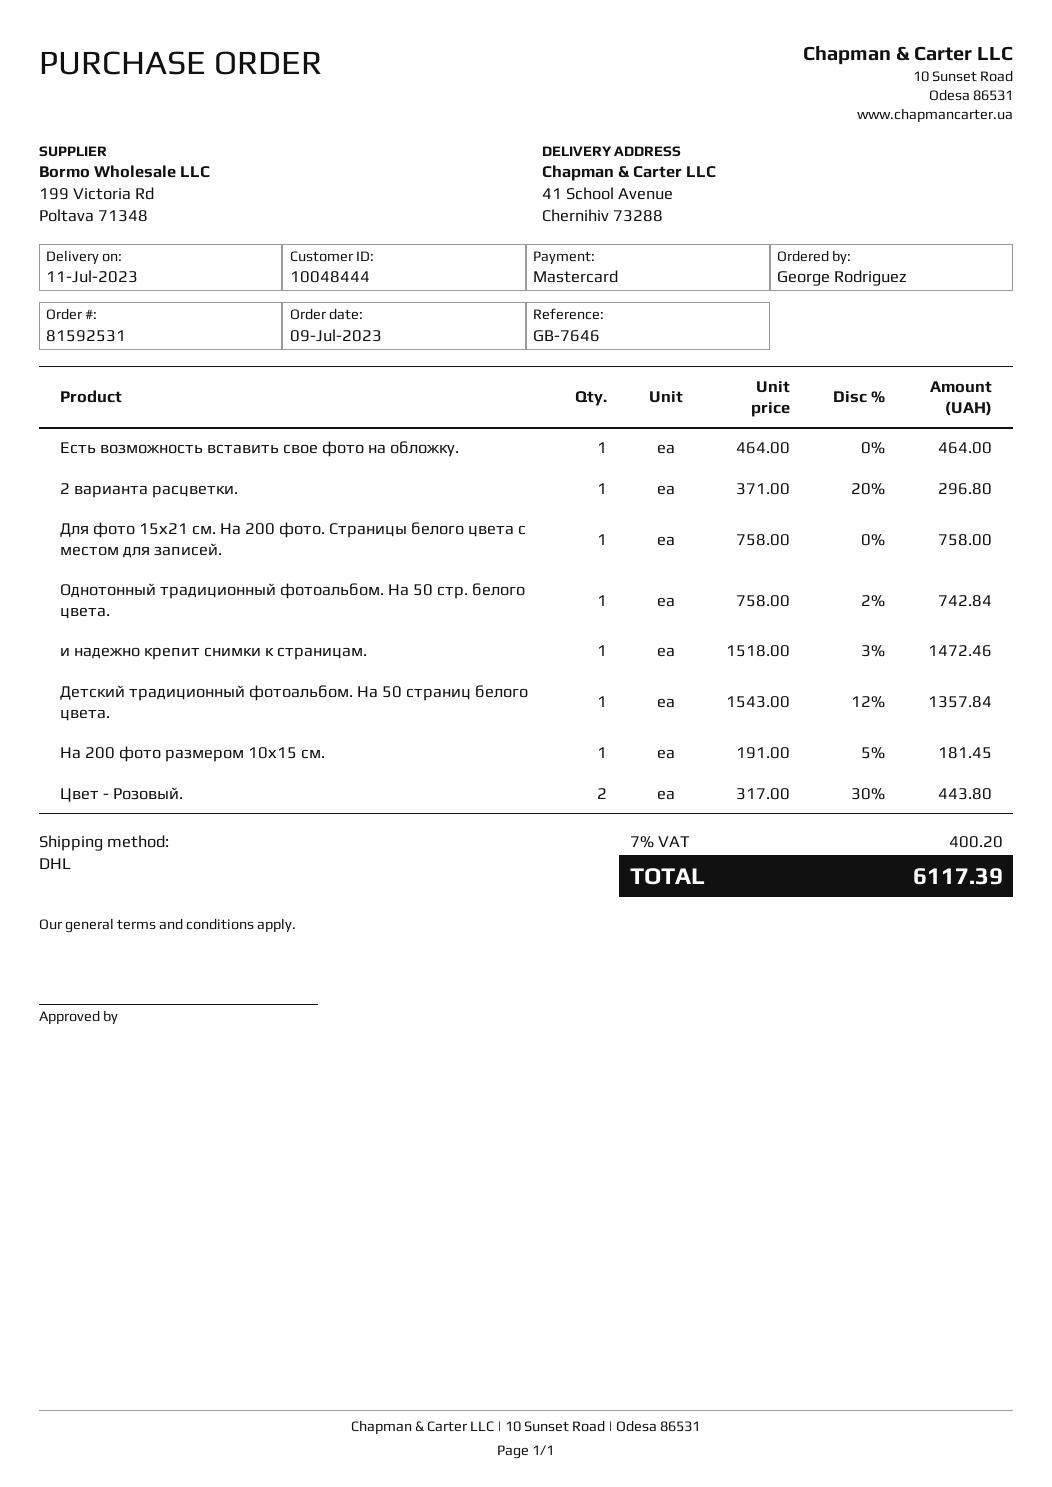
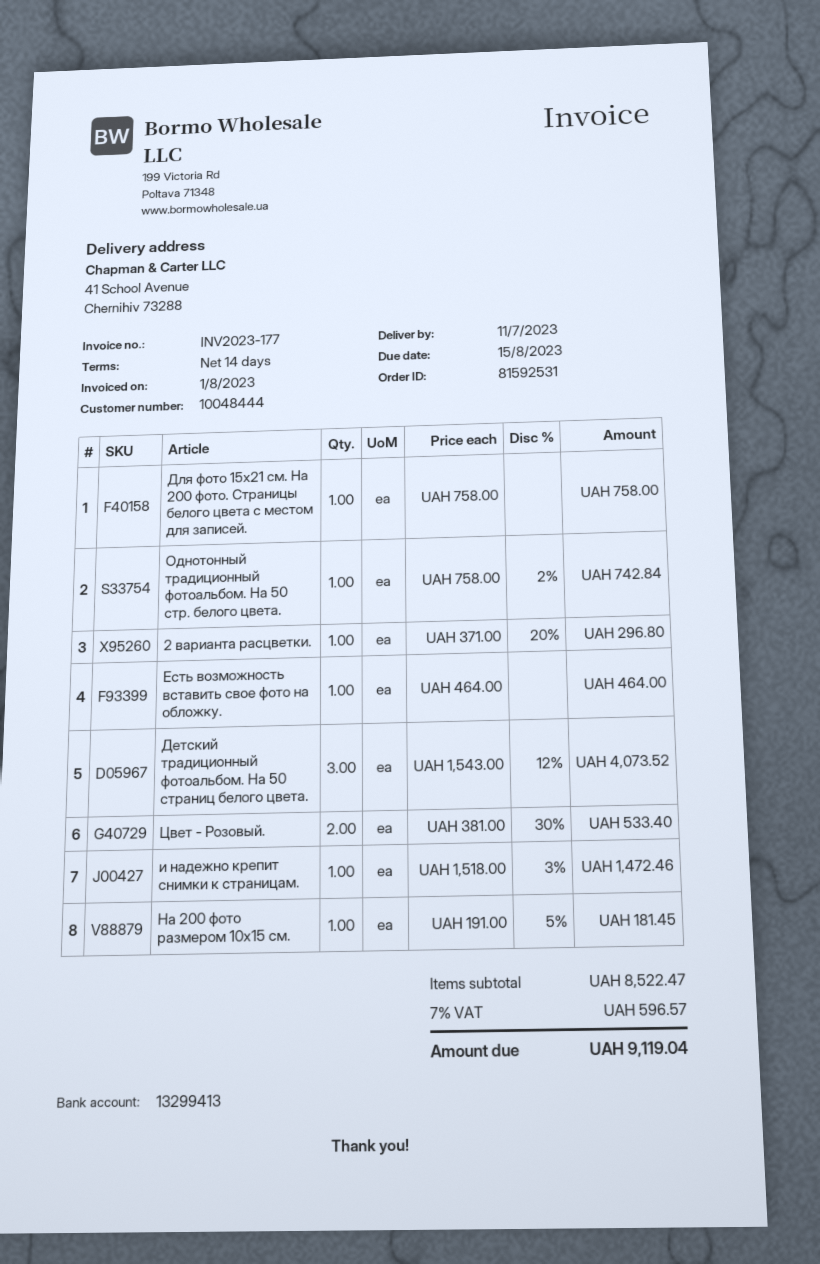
Детский традиционный фотоальбом. На 50 страниц белого цвета.: 1 x 1543.00 - 12% = 1357.84 -> 3 x 1543.00 - 12% = 4073.52
Цвет - Розовый.: 2 x 317.00 - 30% = 443.80 -> 2 x 381.00 - 30% = 533.40
tax: 7% = 400.20 -> 7% = 596.57
total: 6117.39 -> 9119.04

